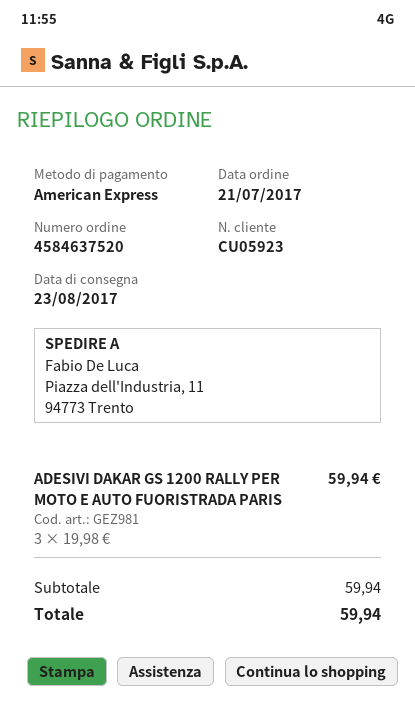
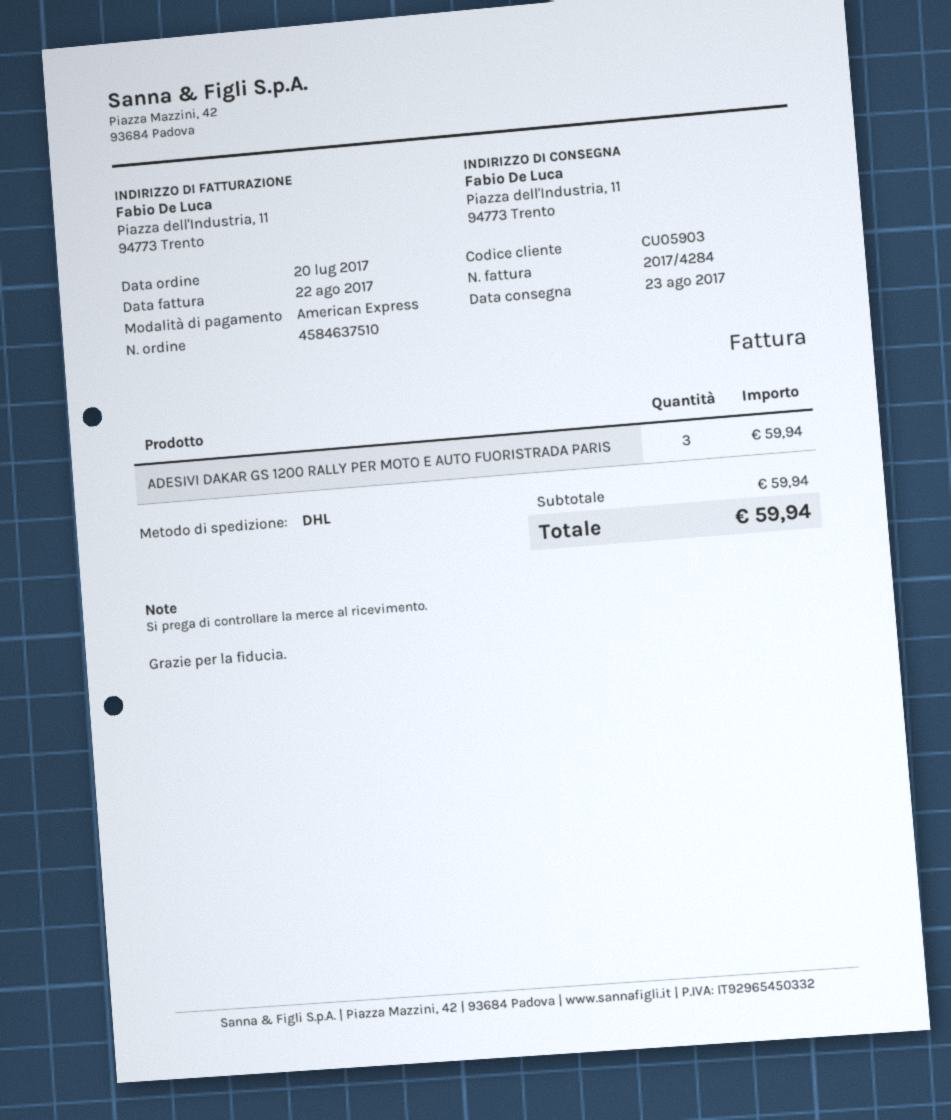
order number: 4584637520 -> 4584637510
order date: 2017-07-21 -> 2017-07-20
customer number: CU05923 -> CU05903

